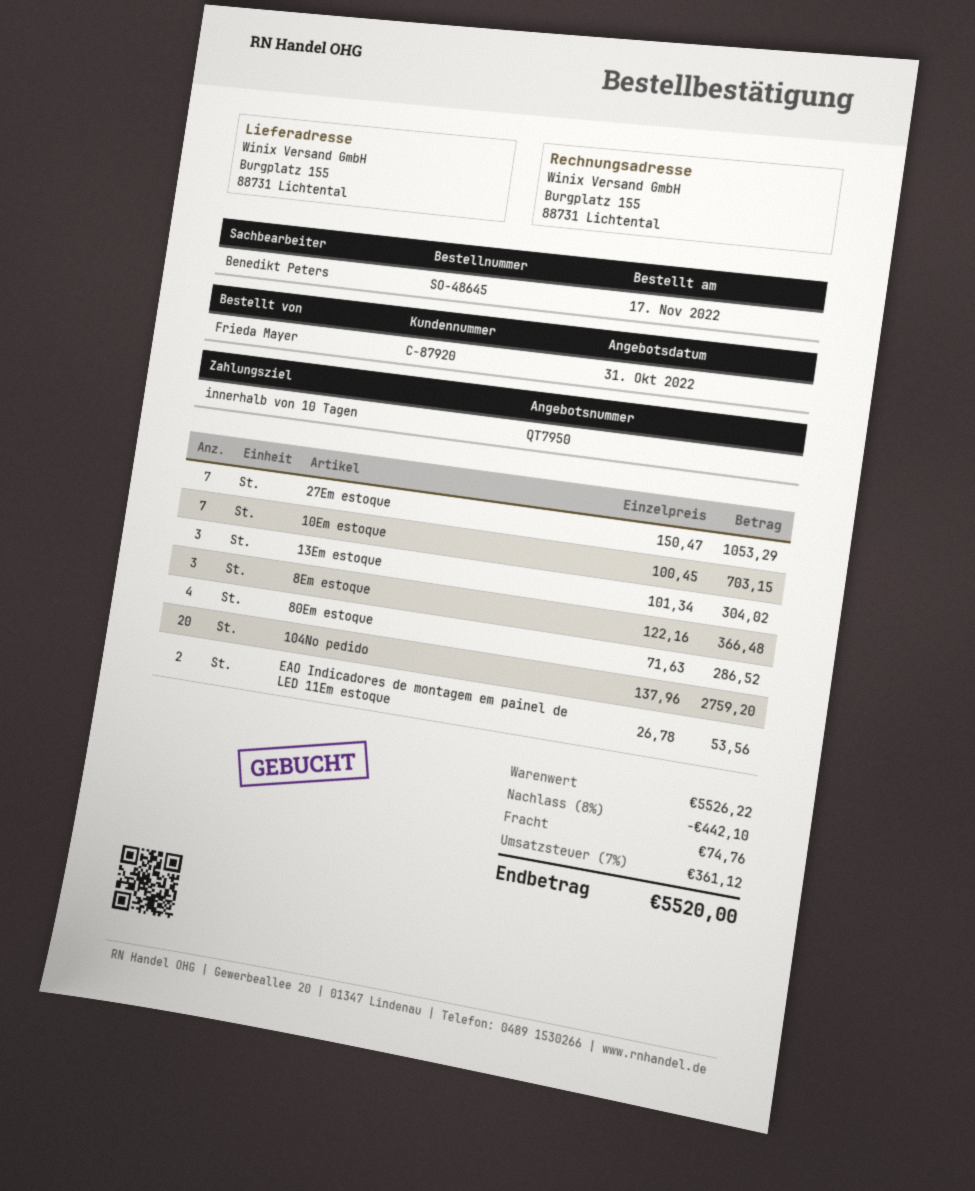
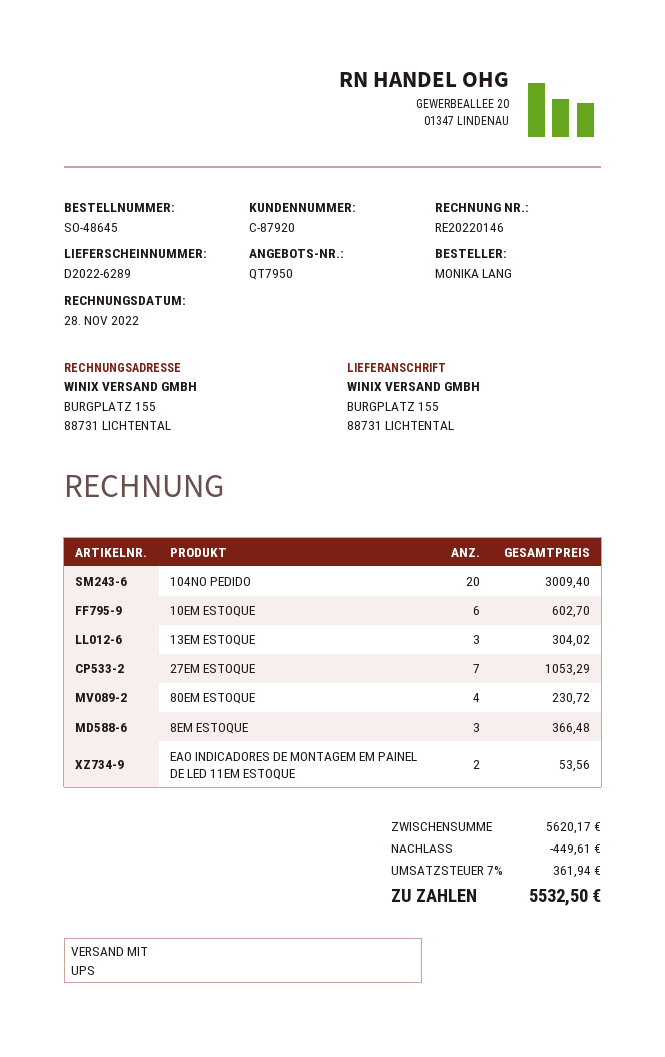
ordered by: Frieda Mayer -> MONIKA LANG
10Em estoque: 7 for 703.15 -> 6 for 602.70
80Em estoque: 4 for 286.52 -> 4 for 230.72
104No pedido: 20 for 2759.20 -> 20 for 3009.40
subtotal: 5526.22 -> 5620.17
discount: 442.10 -> 449.61
shipping: 74.76 -> none
tax: 7% = 361.12 -> 7% = 361.94
total: 5520.00 -> 5532.50

